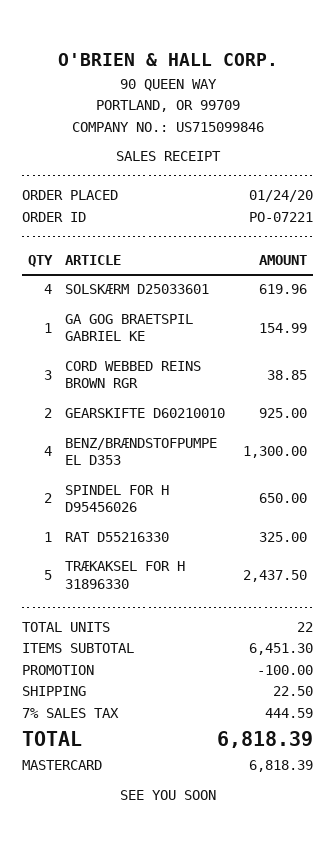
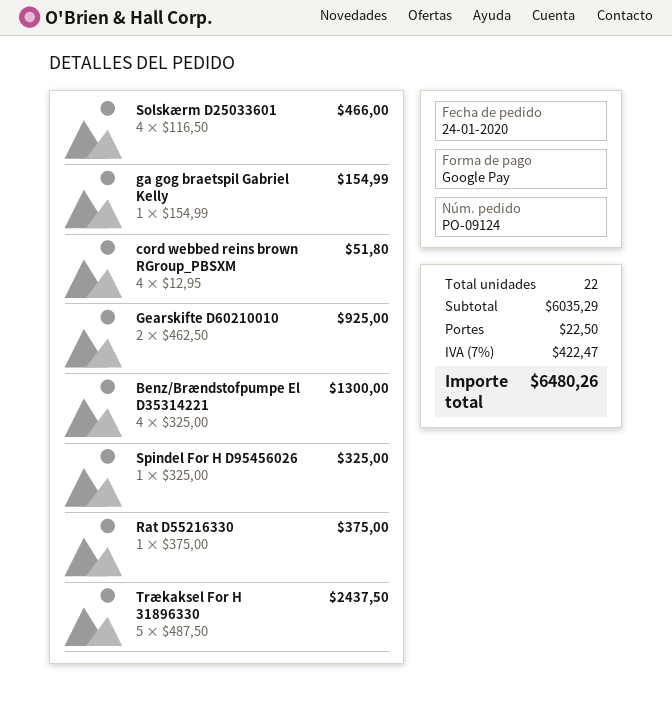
order number: PO-07221 -> PO-09124
payment method: Mastercard -> Google Pay
SOLSKÆRM D25033601: 4 for 619.96 -> 4 for 466.00
CORD WEBBED REINS BROWN RGR: 3 for 38.85 -> 4 for 51.80
SPINDEL FOR H D95456026: 2 for 650.00 -> 1 for 325.00
RAT D55216330: 1 for 325.00 -> 1 for 375.00
subtotal: 6451.30 -> 6035.29
discount: 100.00 -> none
tax: 7% = 444.59 -> 7% = 422.47
total: 6818.39 -> 6480.26

